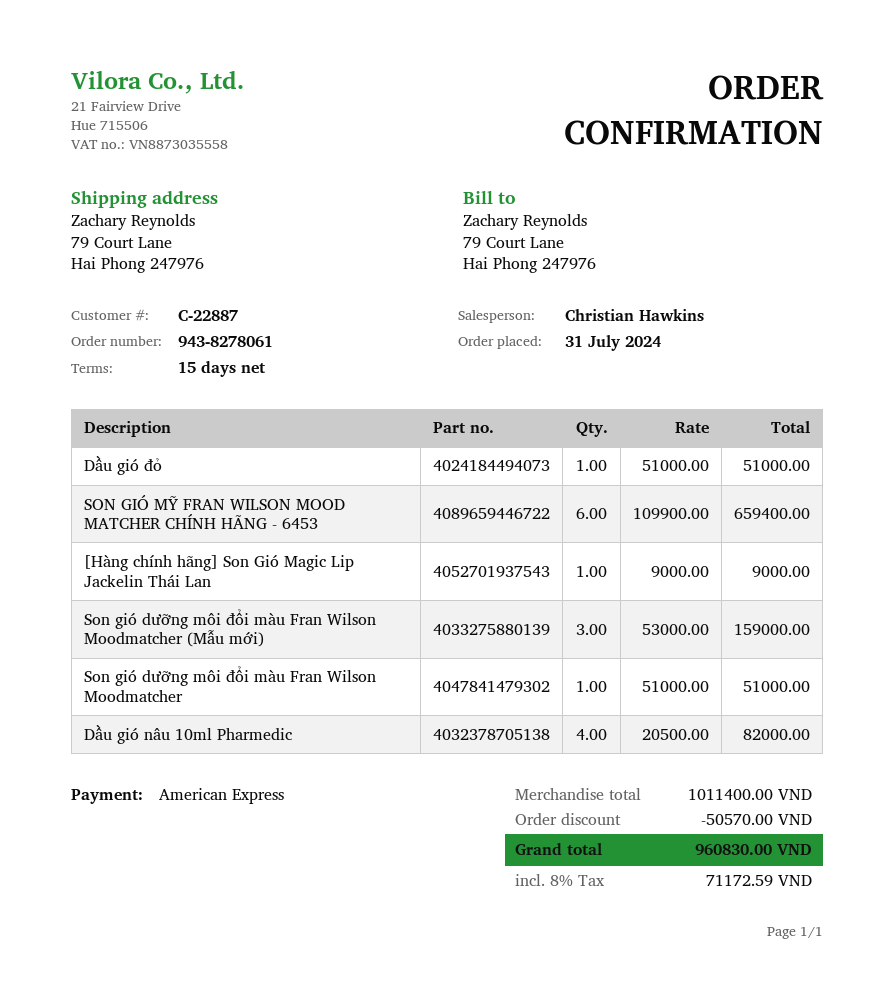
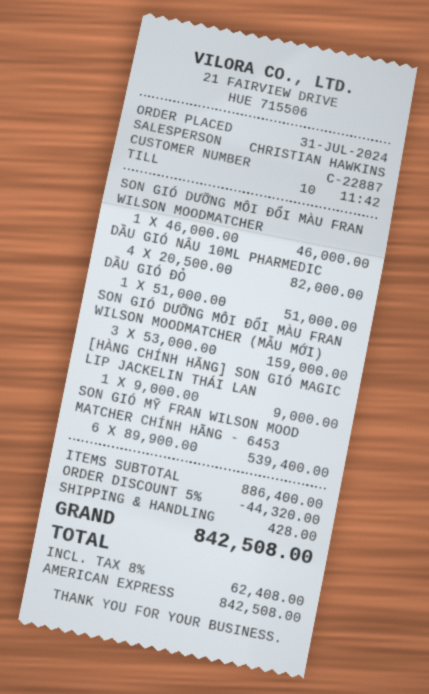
SON GIÓ MỸ FRAN WILSON MOOD MATCHER CHÍNH HÃNG - 6453: 6 x 109900.00 = 659400.00 -> 6 x 89900.00 = 539400.00
Son gió dưỡng môi đổi màu Fran Wilson Moodmatcher: 1 x 51000.00 = 51000.00 -> 1 x 46000.00 = 46000.00
subtotal: 1011400.00 -> 886400.00
discount: 50570.00 -> 44320.00
shipping: none -> 428.00
tax: 8% = 71172.59 -> 8% = 62408.00
total: 960830.00 -> 842508.00

